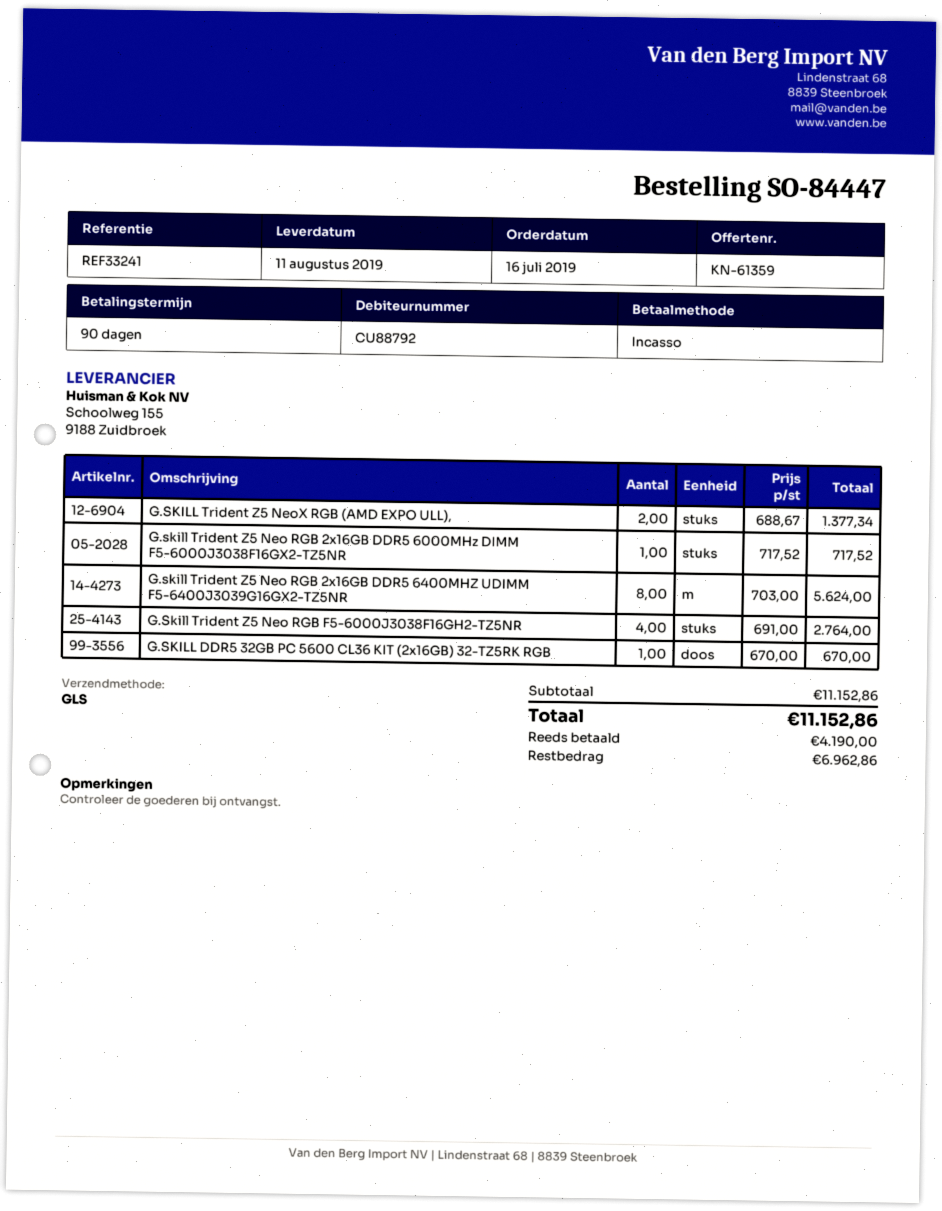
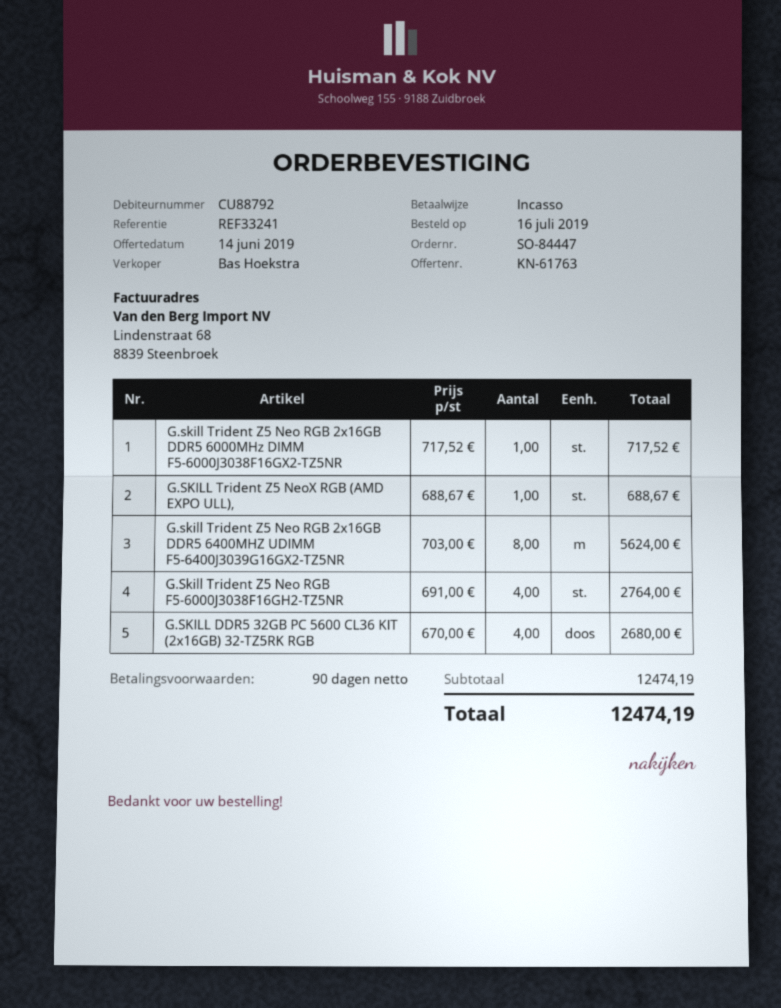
quote number: KN-61359 -> KN-61763
G.SKILL Trident Z5 NeoX RGB (AMD EXPO ULL),: 2 x 688.67 = 1377.34 -> 1 x 688.67 = 688.67
G.SKILL DDR5 32GB PC 5600 CL36 KIT (2x16GB) 32-TZ5RK RGB: 1 x 670.00 = 670.00 -> 4 x 670.00 = 2680.00
subtotal: 11152.86 -> 12474.19
total: 11152.86 -> 12474.19

